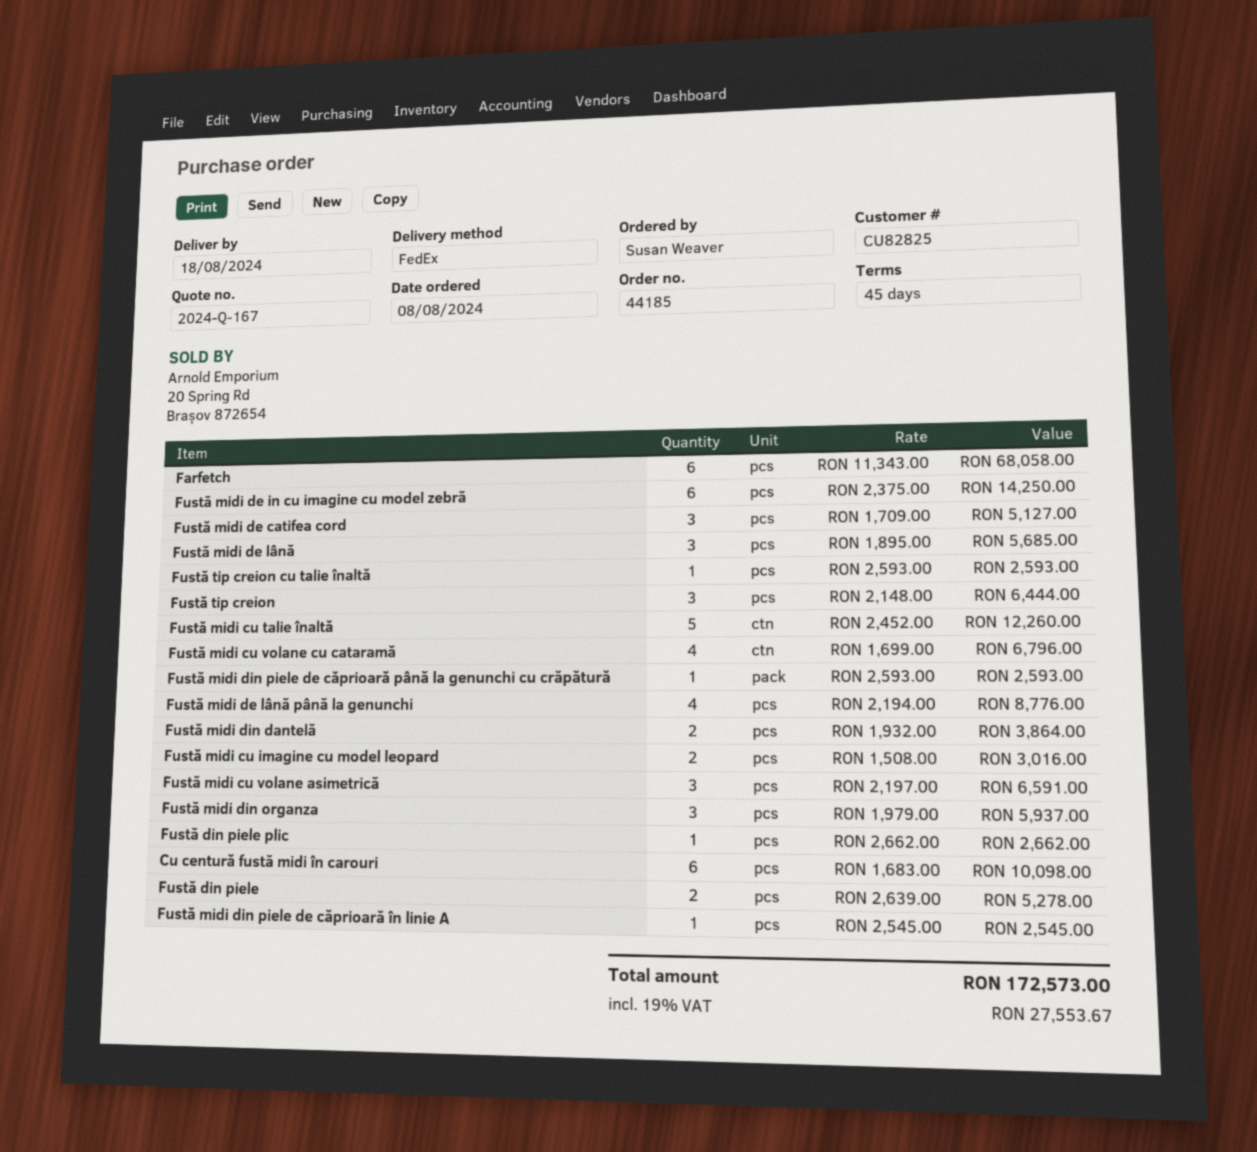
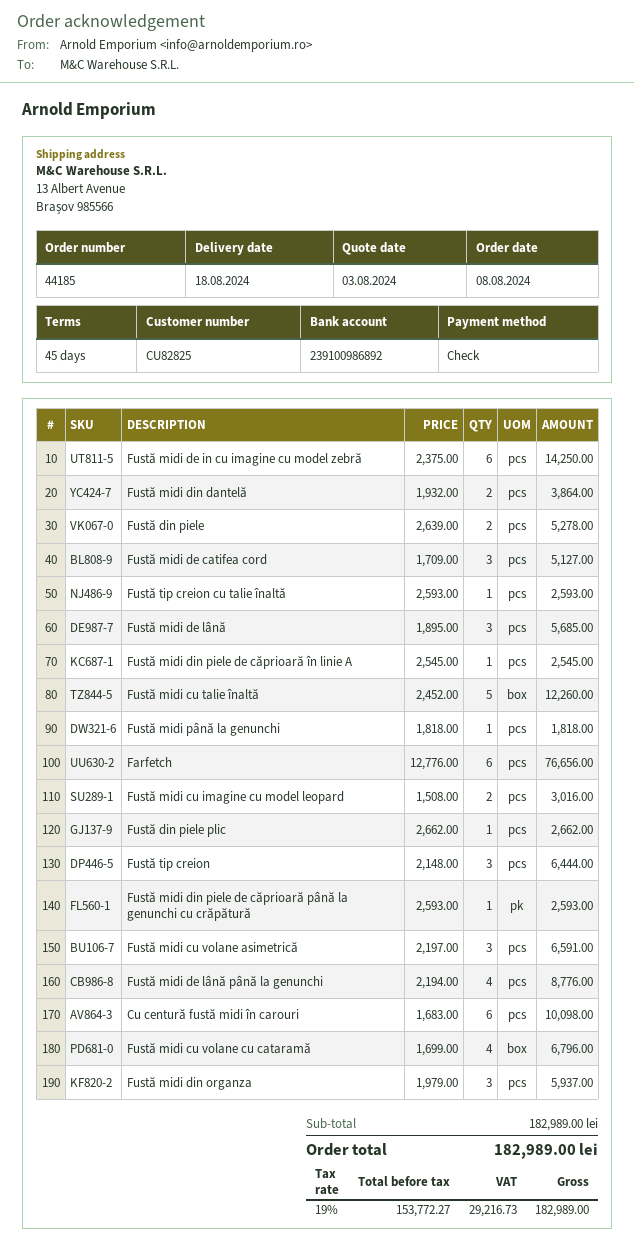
Farfetch: 6 x 11343.00 = 68058.00 -> 6 x 12776.00 = 76656.00
Fustă midi până la genunchi: none -> 1 x 1818.00 = 1818.00
tax: 19% = 27553.67 -> 19% = 29216.73
total: 172573.00 -> 182989.00

